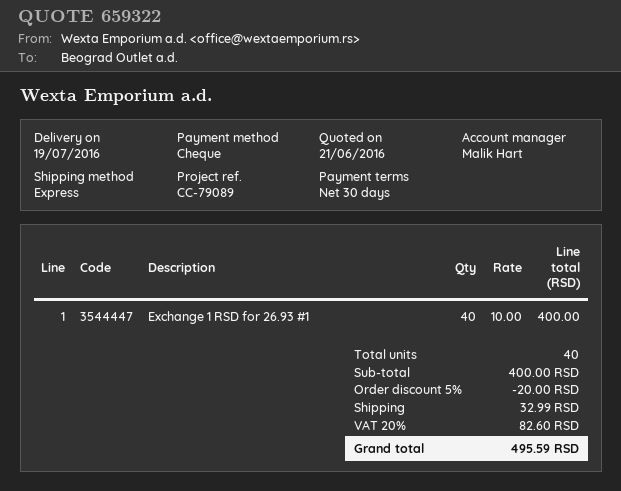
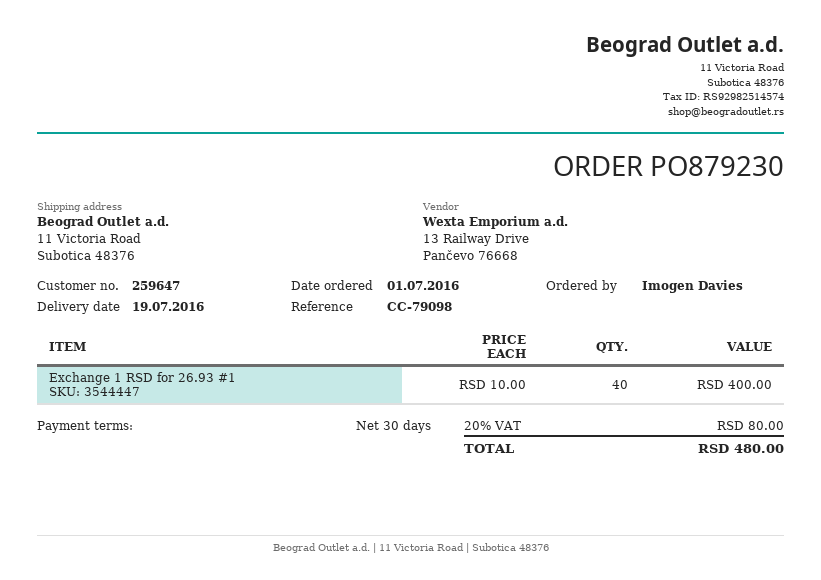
reference: CC-79089 -> CC-79098
discount: 5% = 20.00 -> none
shipping: 32.99 -> none
tax: 20% = 82.60 -> 20% = 80.00
total: 495.59 -> 480.00

